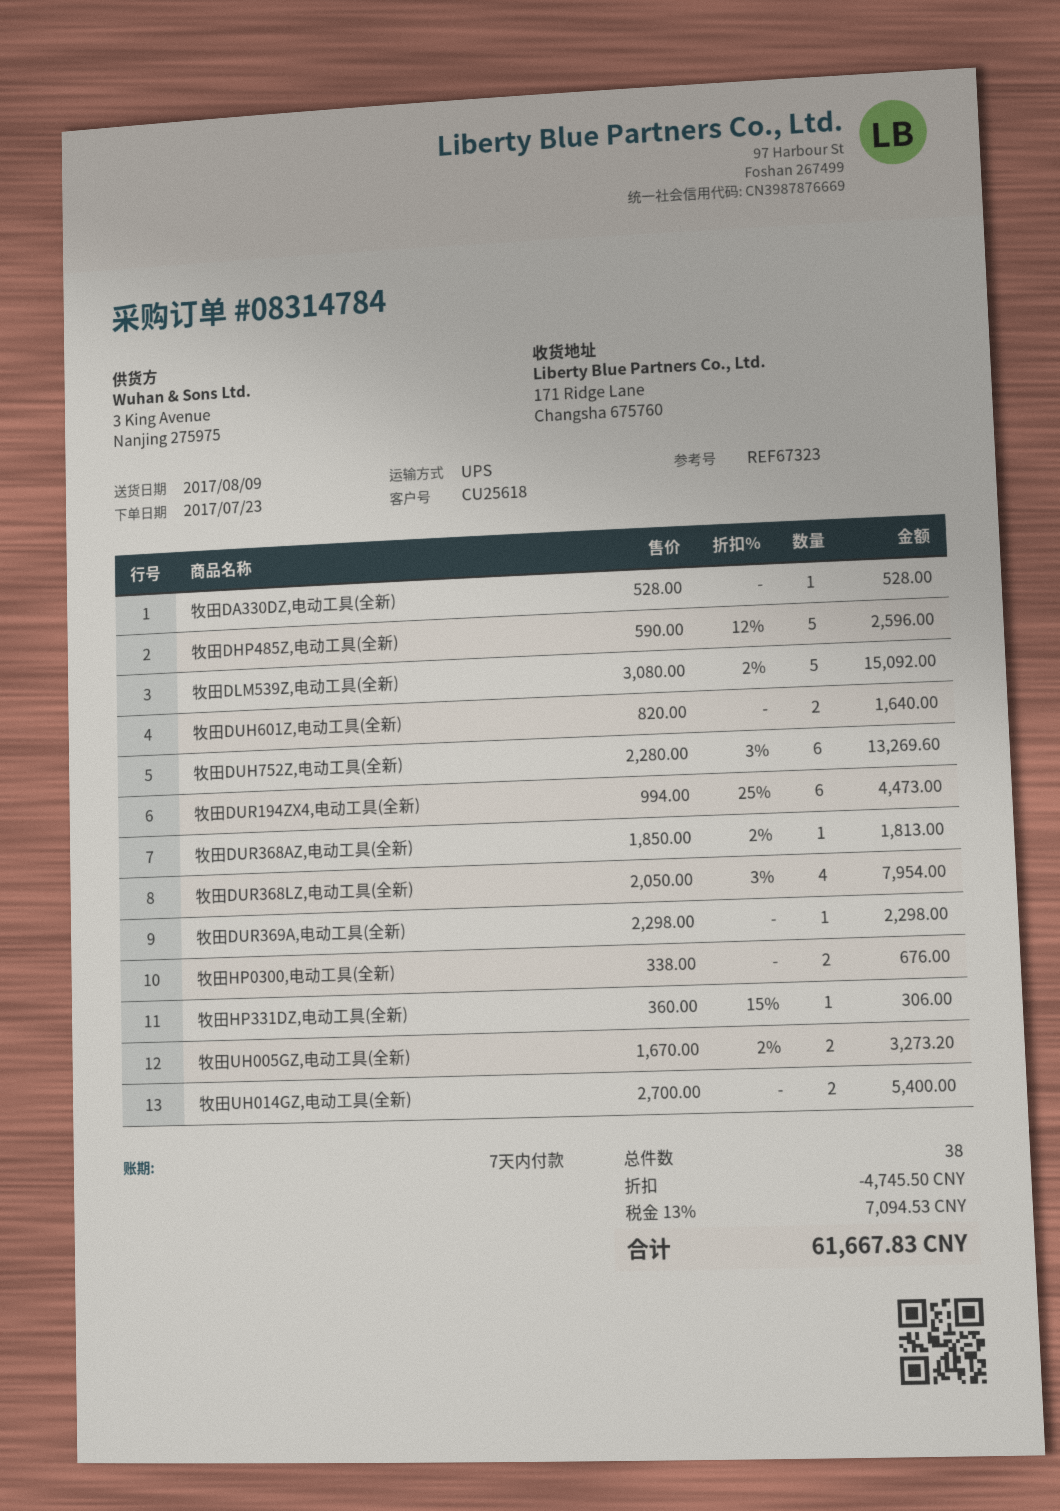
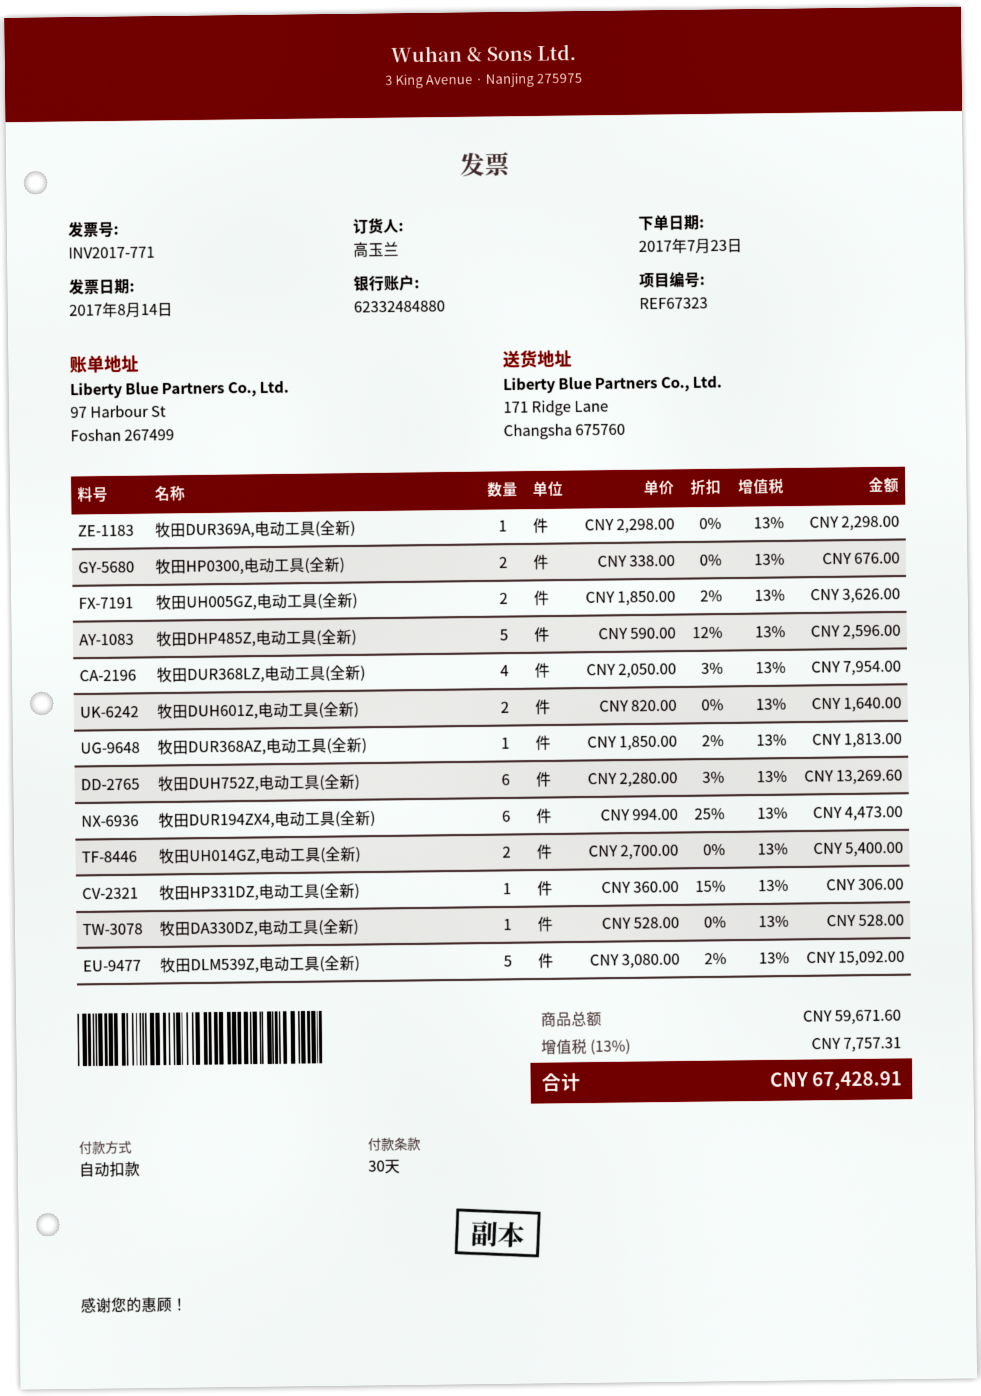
payment terms: 7 days -> 30 days
牧田UH005GZ,电动工具(全新): 2 x 1670.00 - 2% = 3273.20 -> 2 x 1850.00 - 2% = 3626.00
discount: 4745.50 -> none
tax: 13% = 7094.53 -> 13% = 7757.31
total: 61667.83 -> 67428.91

